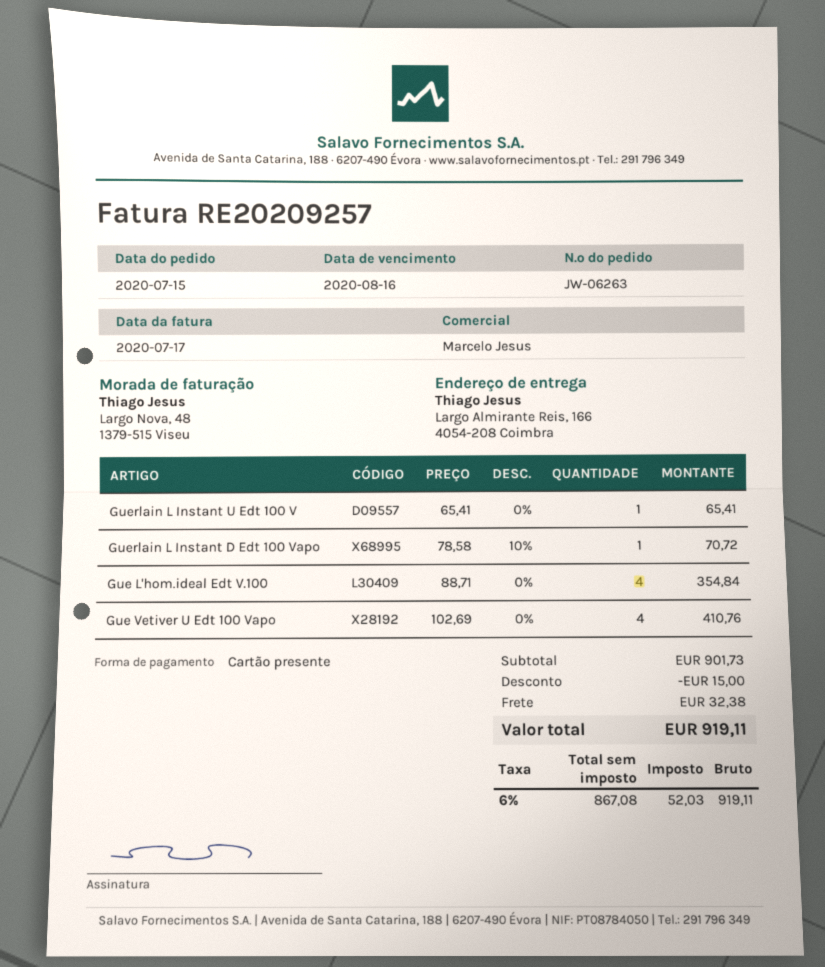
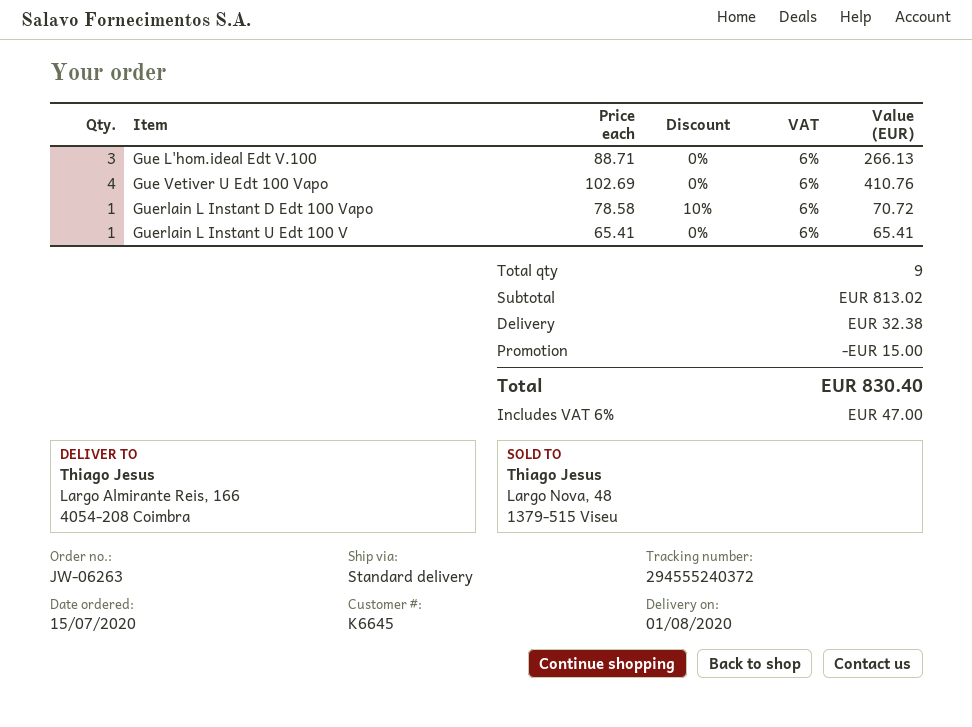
Gue L'hom.ideal Edt V.100: 4 x 88.71 = 354.84 -> 3 x 88.71 = 266.13
subtotal: 901.73 -> 813.02
tax: 6% = 52.03 -> 6% = 47.00
total: 919.11 -> 830.40

